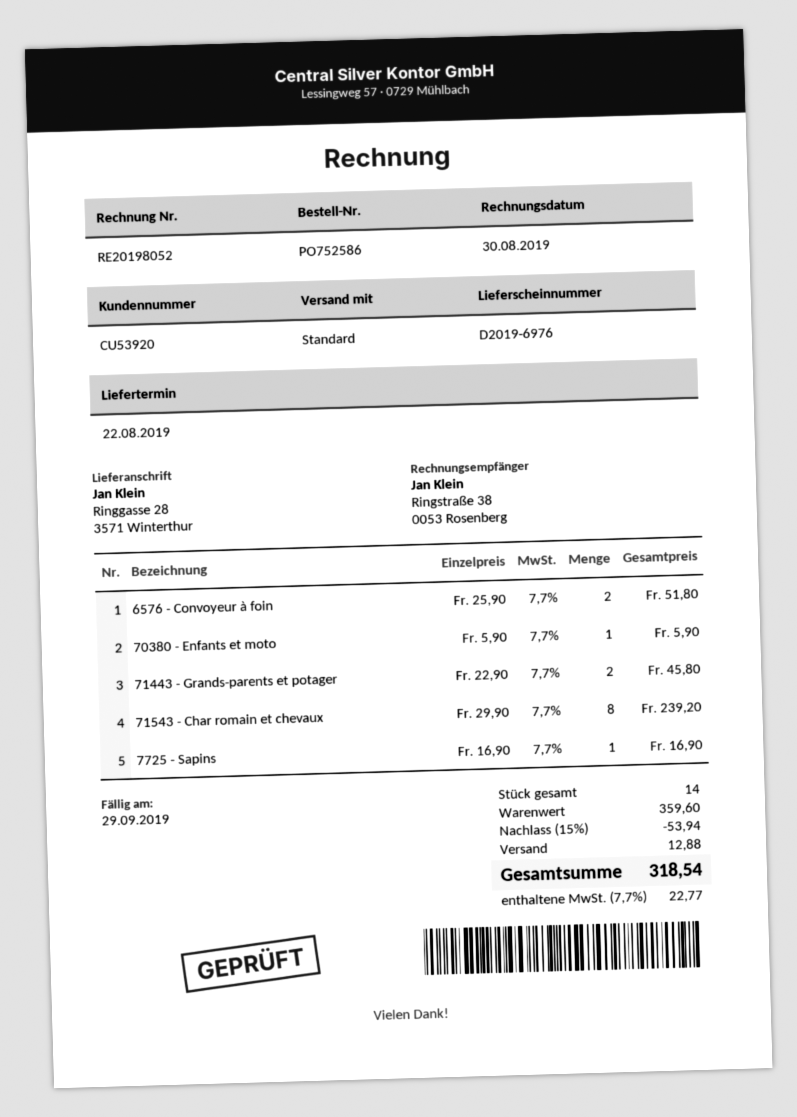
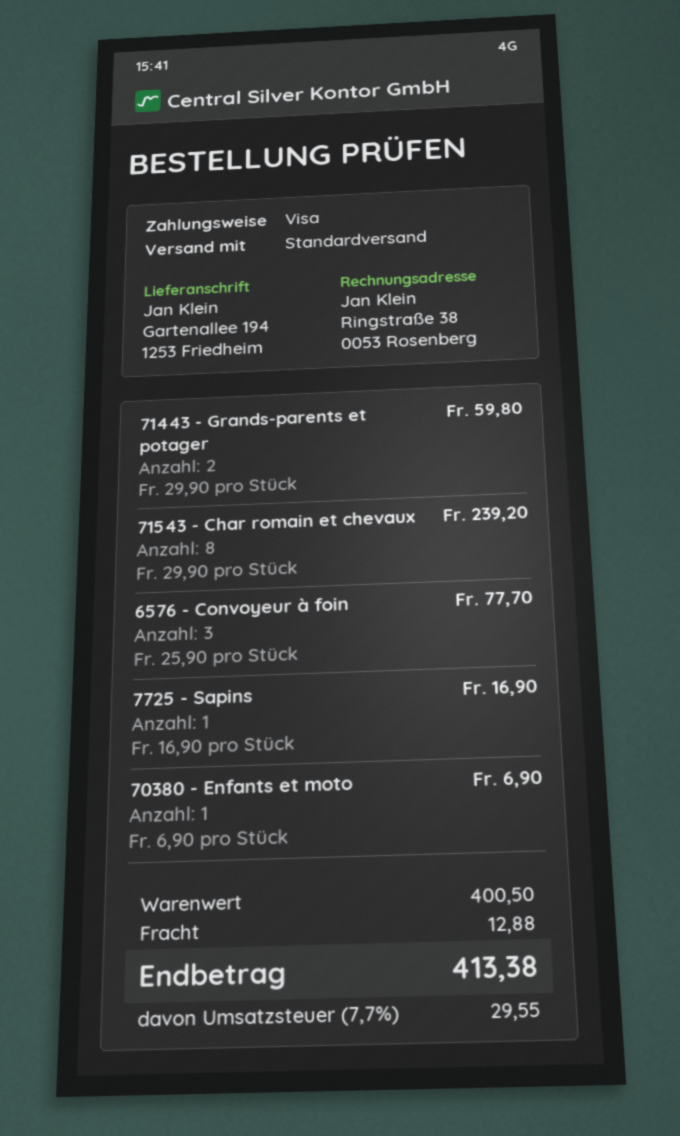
ship to: Ringgasse 28, 3571 Winterthur -> Gartenallee 194, 1253 Friedheim
6576 - Convoyeur à foin: 2 x 25.90 = 51.80 -> 3 x 25.90 = 77.70
70380 - Enfants et moto: 1 x 5.90 = 5.90 -> 1 x 6.90 = 6.90
71443 - Grands-parents et potager: 2 x 22.90 = 45.80 -> 2 x 29.90 = 59.80
subtotal: 359.60 -> 400.50
discount: 15% = 53.94 -> none
tax: 7.7% = 22.77 -> 7.7% = 29.55
total: 318.54 -> 413.38

